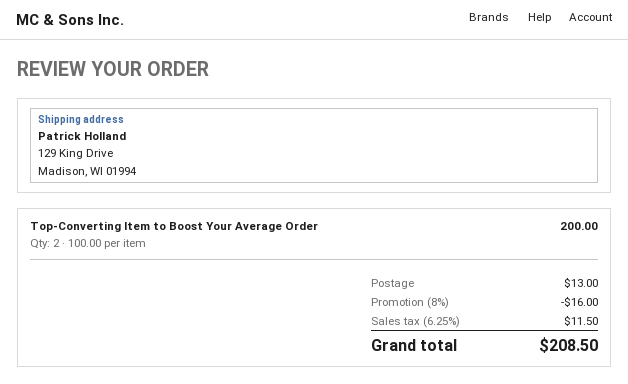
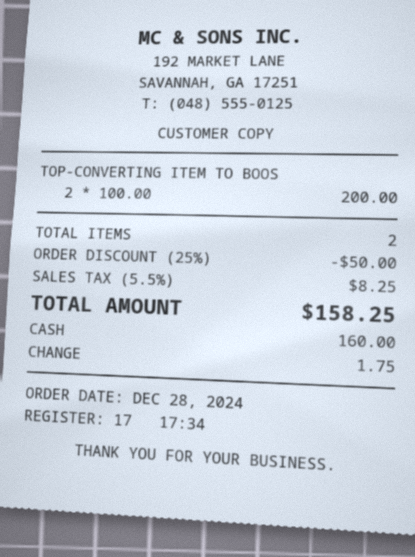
discount: 8% = 16.00 -> 25% = 50.00
shipping: 13.00 -> none
tax: 6.25% = 11.50 -> 5.5% = 8.25
total: 208.50 -> 158.25

